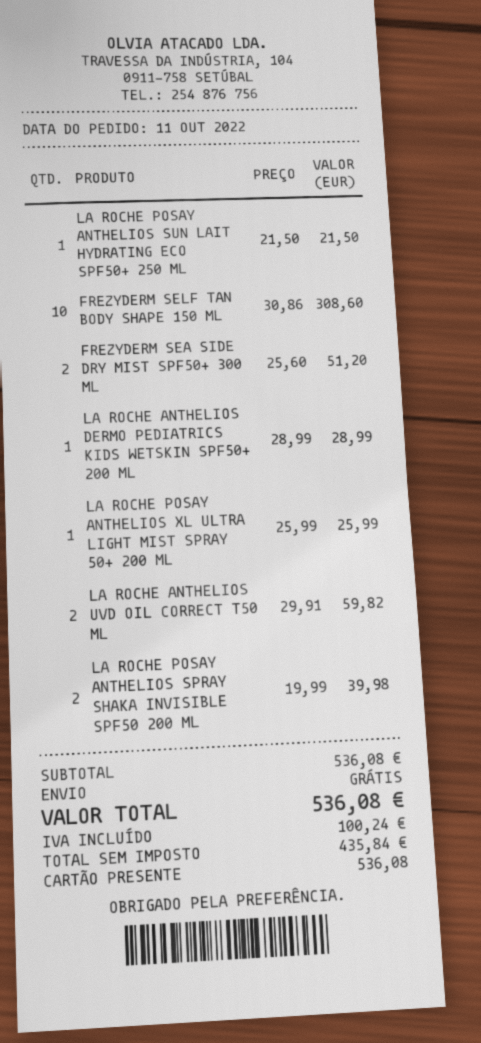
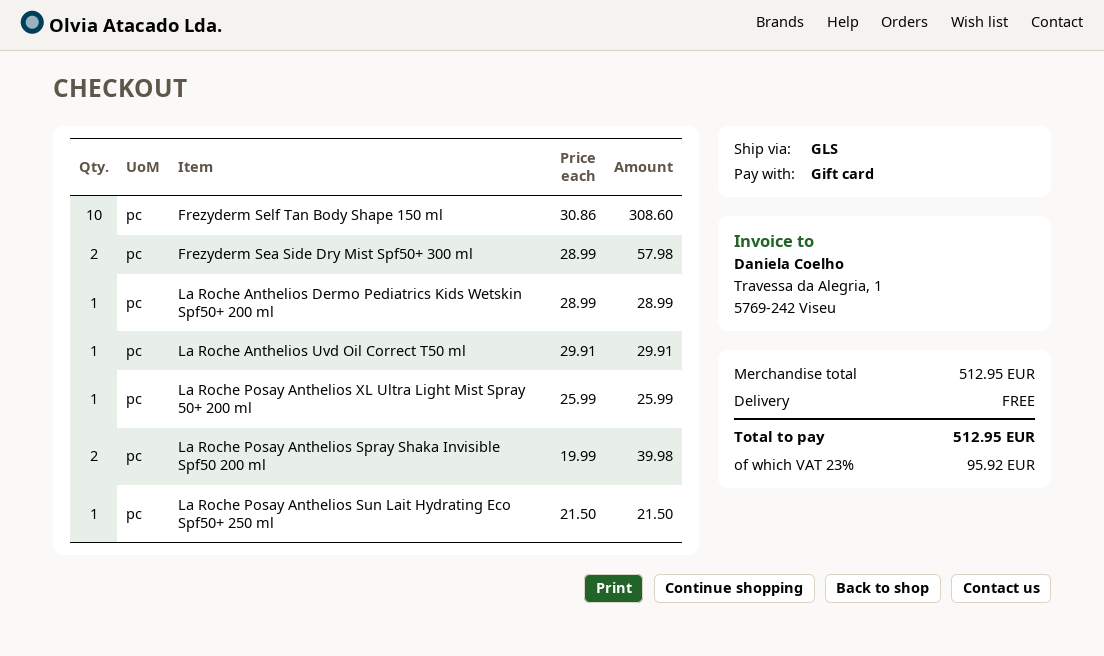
FREZYDERM SEA SIDE DRY MIST SPF50+ 300 ML: 2 x 25.60 = 51.20 -> 2 x 28.99 = 57.98
LA ROCHE ANTHELIOS UVD OIL CORRECT T50 ML: 2 x 29.91 = 59.82 -> 1 x 29.91 = 29.91
subtotal: 536.08 -> 512.95
tax: 100.24 -> 95.92
total: 536.08 -> 512.95

